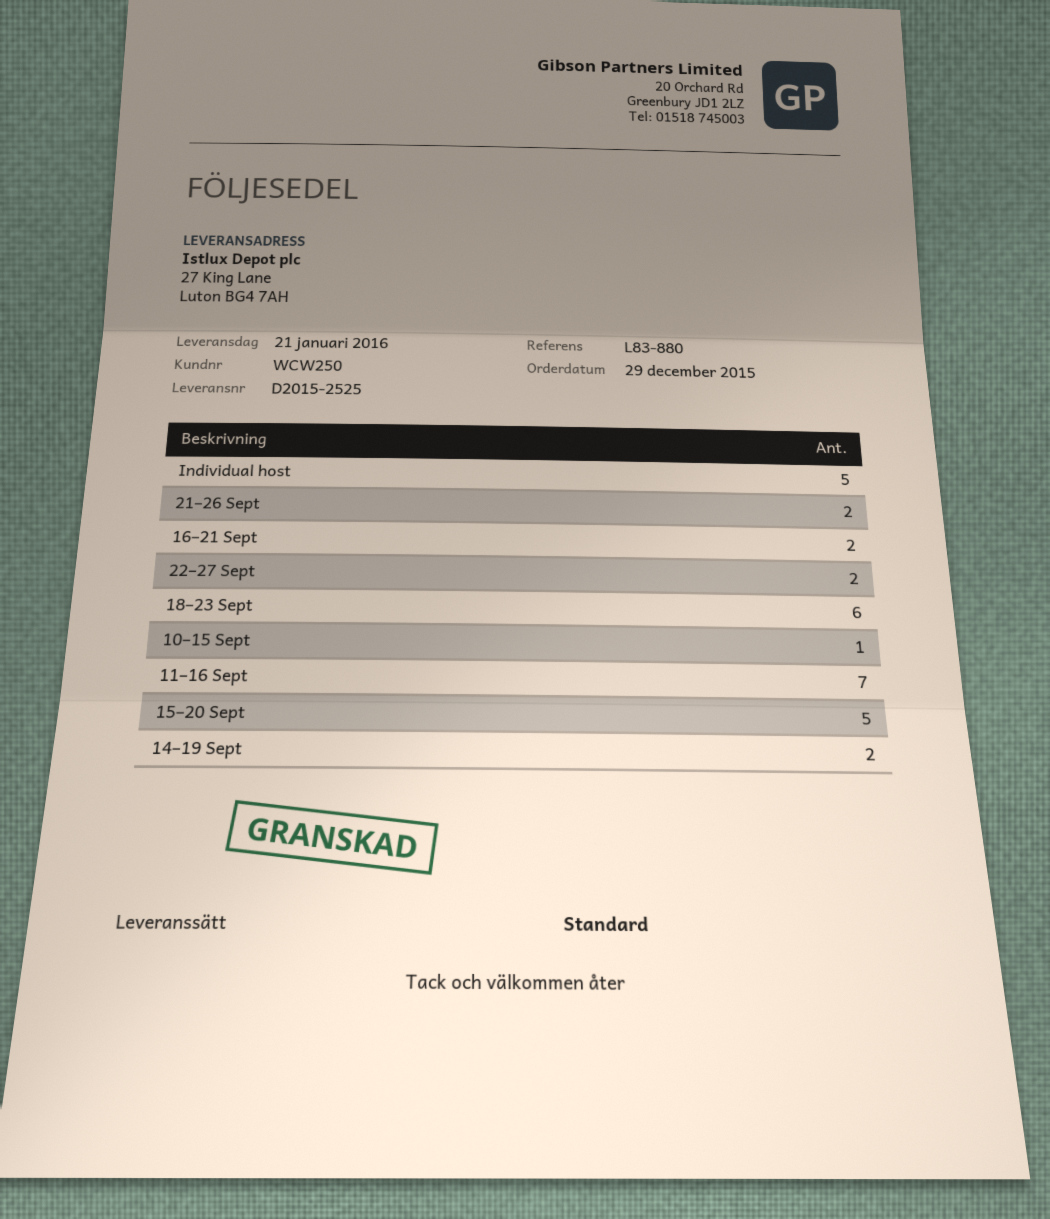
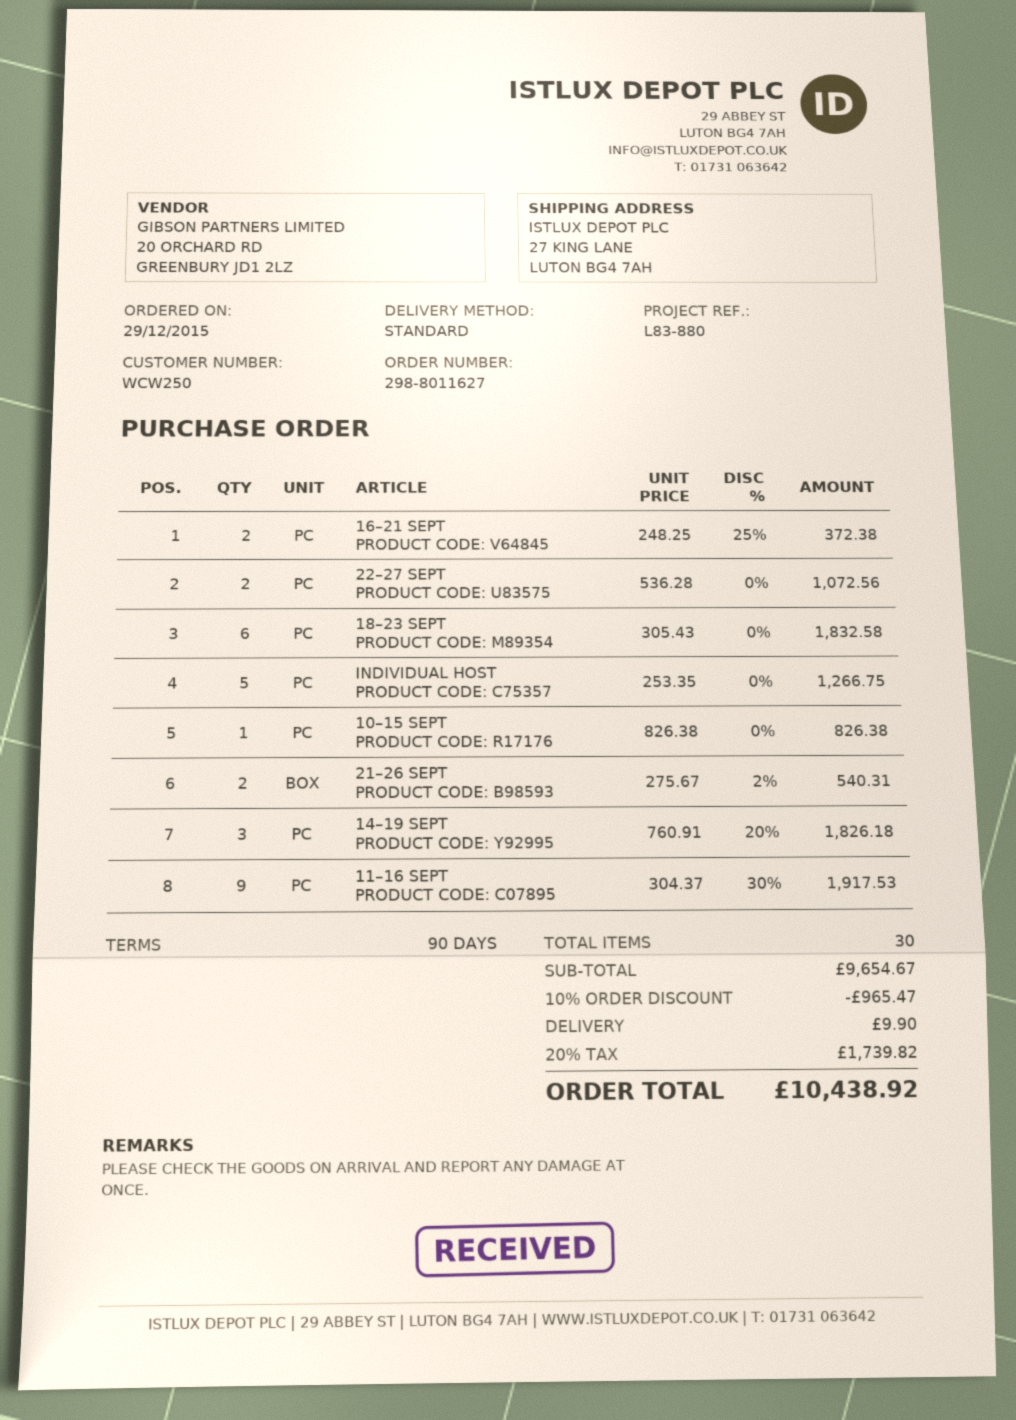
11–16 Sept: 7 -> 9
15–20 Sept: 5 -> none
14–19 Sept: 2 -> 3

